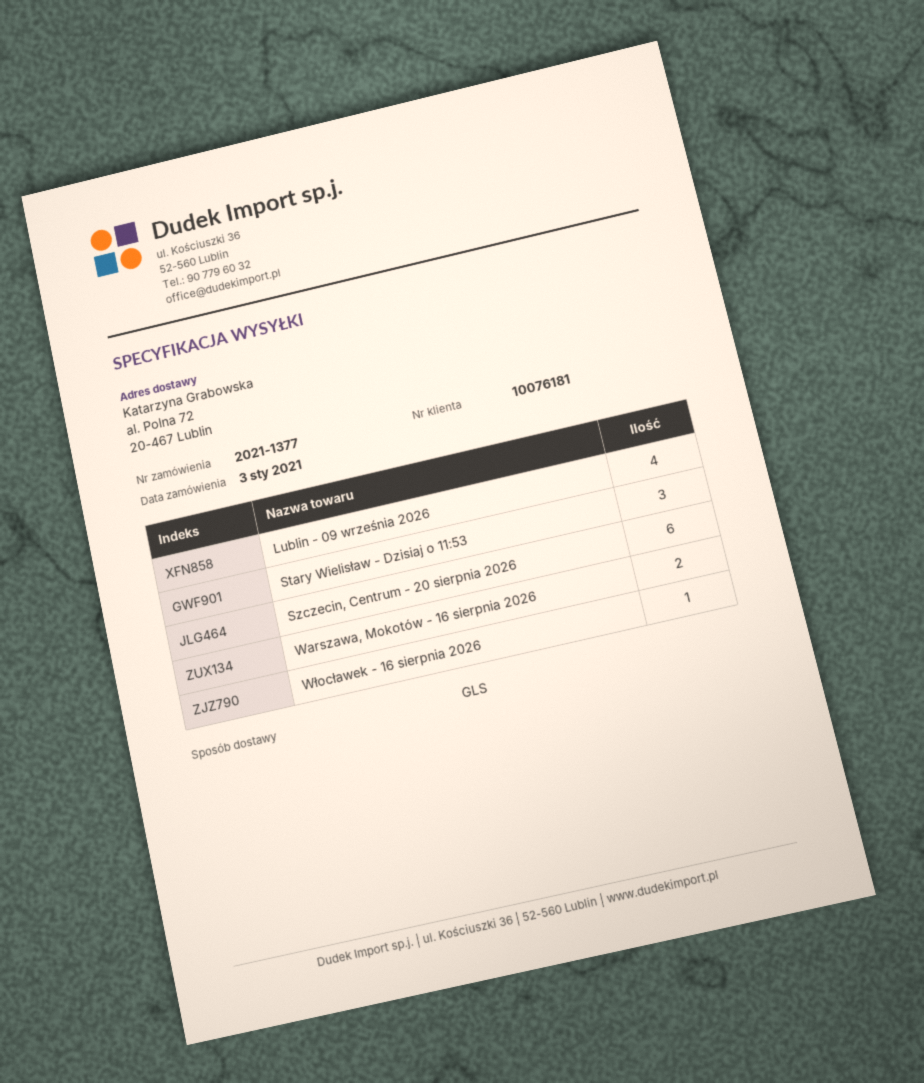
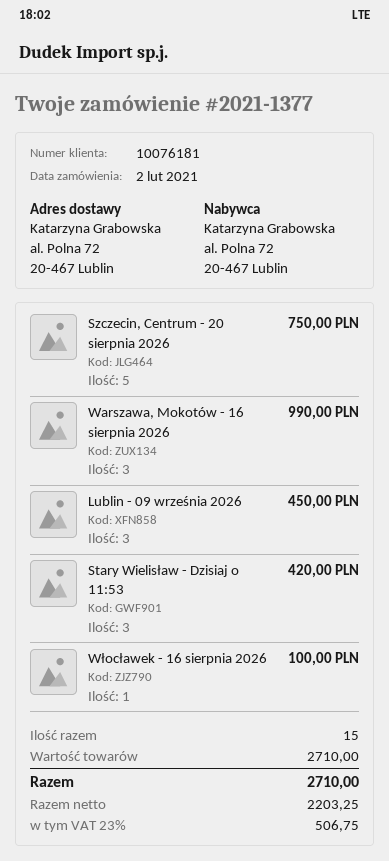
order date: 2021-01-03 -> 2021-02-02
Lublin - 09 września 2026: 4 -> 3
Szczecin, Centrum - 20 sierpnia 2026: 6 -> 5
Warszawa, Mokotów - 16 sierpnia 2026: 2 -> 3

